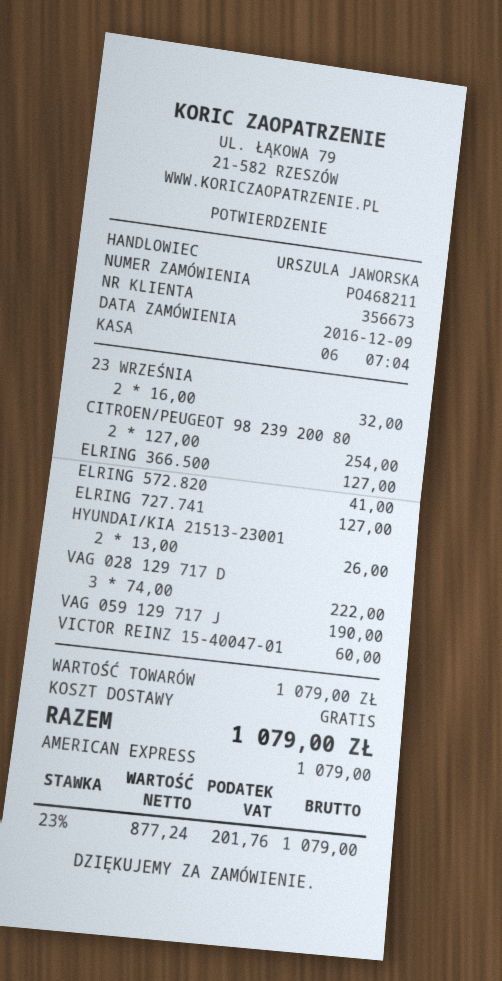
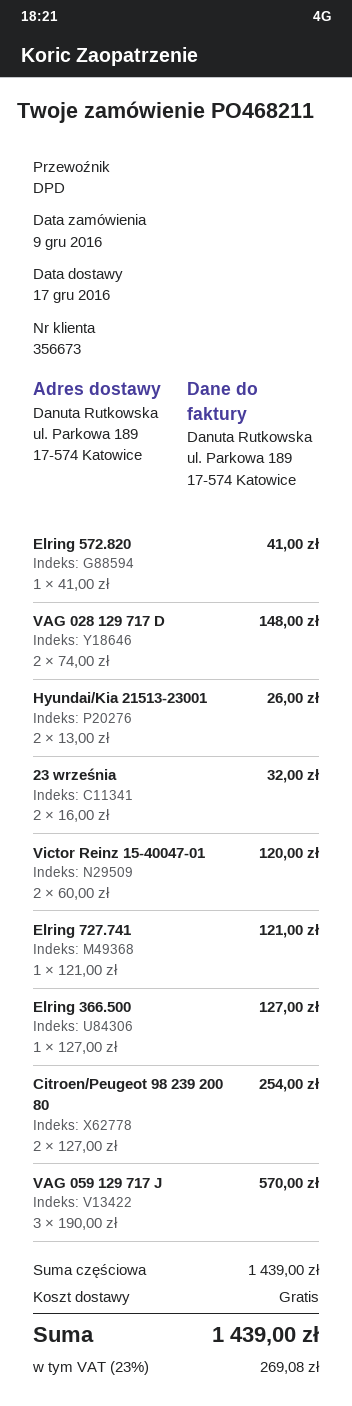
ELRING 727.741: 1 x 127.00 = 127.00 -> 1 x 121.00 = 121.00
VAG 028 129 717 D: 3 x 74.00 = 222.00 -> 2 x 74.00 = 148.00
VAG 059 129 717 J: 1 x 190.00 = 190.00 -> 3 x 190.00 = 570.00
VICTOR REINZ 15-40047-01: 1 x 60.00 = 60.00 -> 2 x 60.00 = 120.00
subtotal: 1079.00 -> 1439.00
tax: 23% = 201.76 -> 23% = 269.08
total: 1079.00 -> 1439.00

